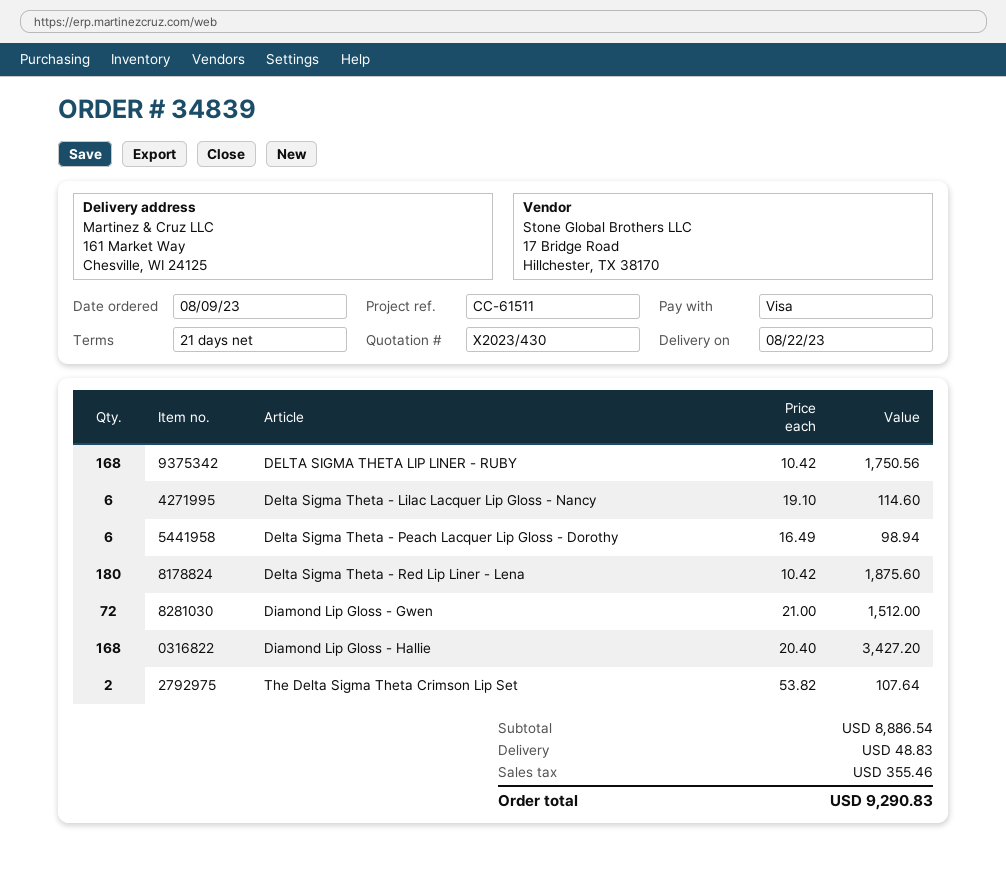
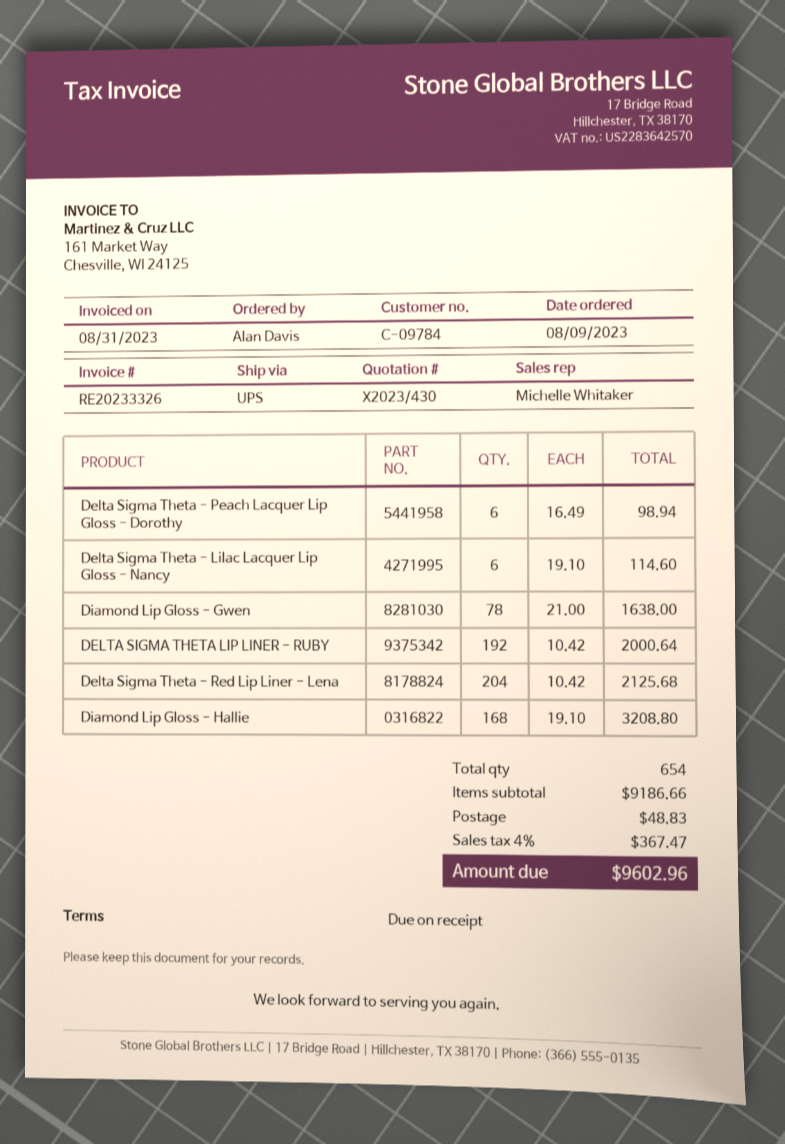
payment terms: 21 days -> on receipt
DELTA SIGMA THETA LIP LINER - RUBY: 168 x 10.42 = 1750.56 -> 192 x 10.42 = 2000.64
Delta Sigma Theta - Red Lip Liner - Lena: 180 x 10.42 = 1875.60 -> 204 x 10.42 = 2125.68
Diamond Lip Gloss - Gwen: 72 x 21.00 = 1512.00 -> 78 x 21.00 = 1638.00
Diamond Lip Gloss - Hallie: 168 x 20.40 = 3427.20 -> 168 x 19.10 = 3208.80
The Delta Sigma Theta Crimson Lip Set: 2 x 53.82 = 107.64 -> none
subtotal: 8886.54 -> 9186.66
tax: 355.46 -> 367.47
total: 9290.83 -> 9602.96

